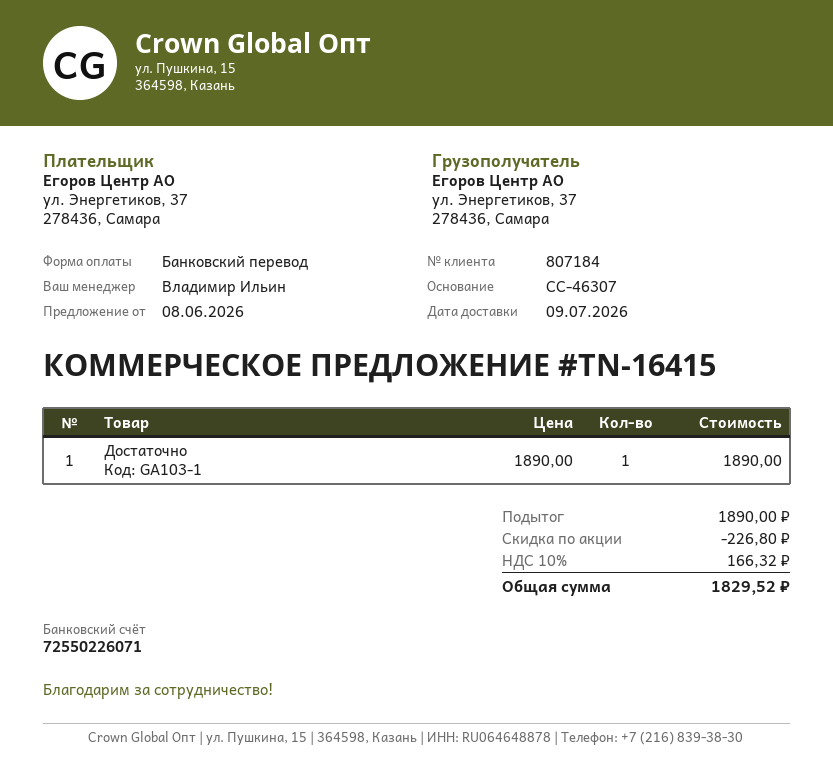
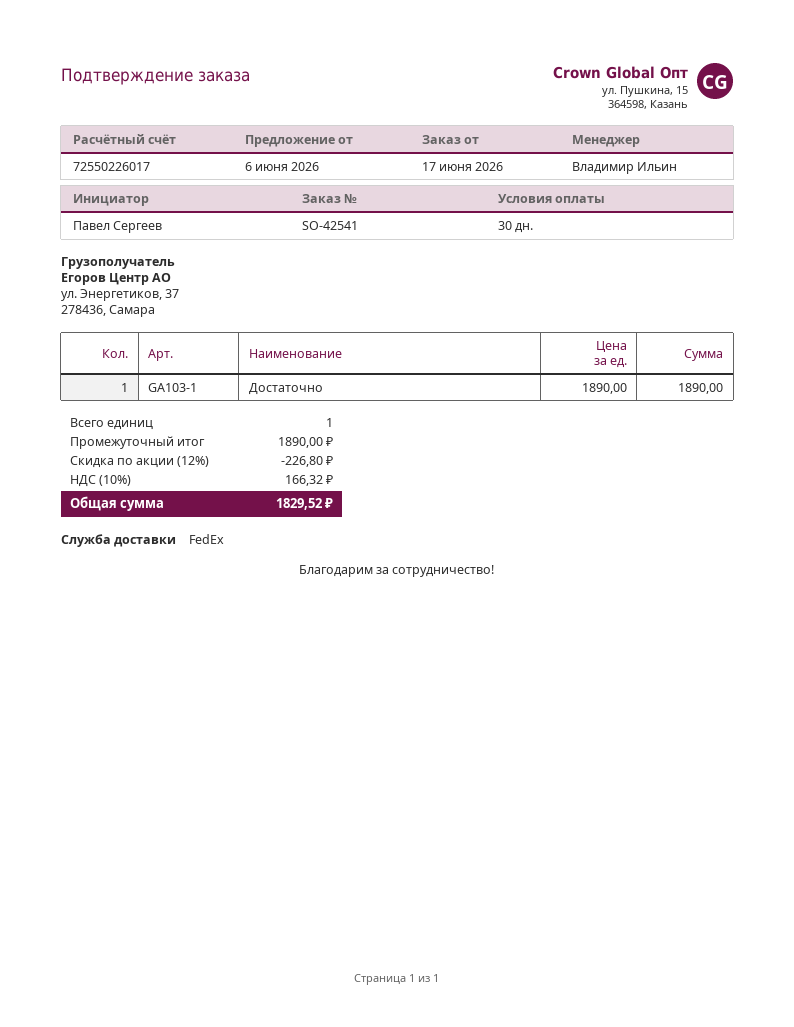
quote date: 2026-06-08 -> 2026-06-06
bank account: 72550226071 -> 72550226017

